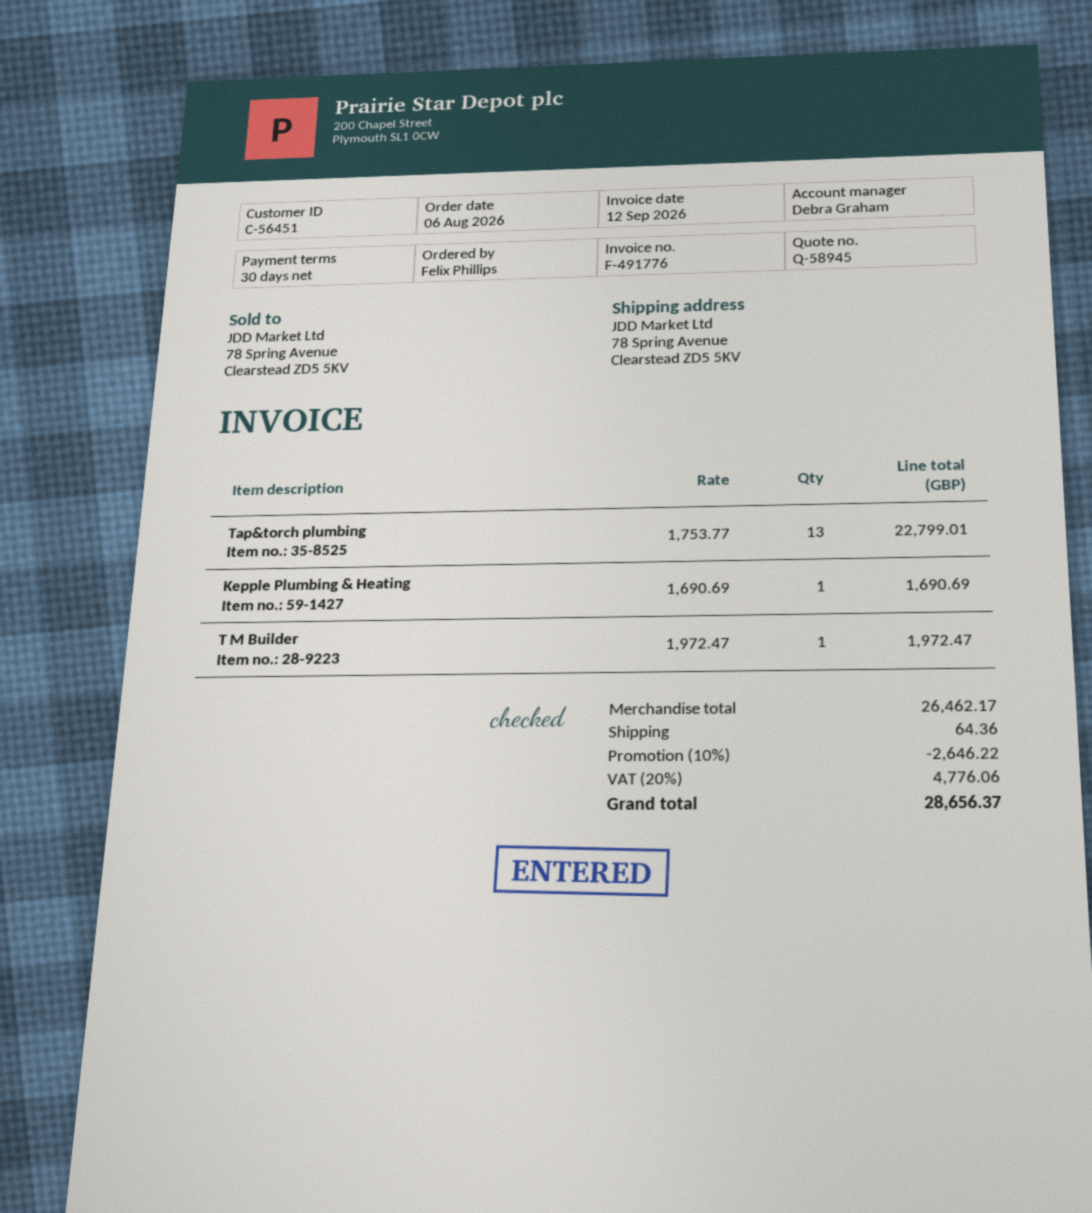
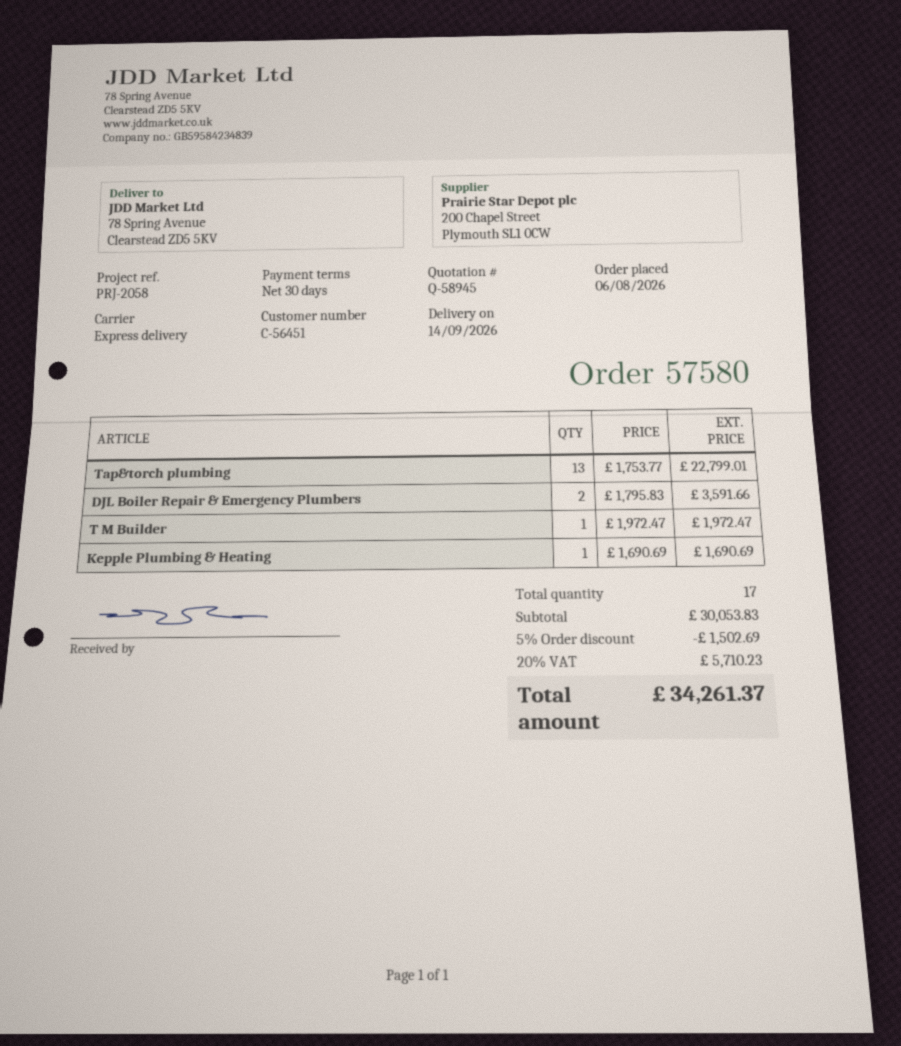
DJL Boiler Repair & Emergency Plumbers: none -> 2 x 1795.83 = 3591.66
subtotal: 26462.17 -> 30053.83
discount: 10% = 2646.22 -> 5% = 1502.69
shipping: 64.36 -> none
tax: 20% = 4776.06 -> 20% = 5710.23
total: 28656.37 -> 34261.37

